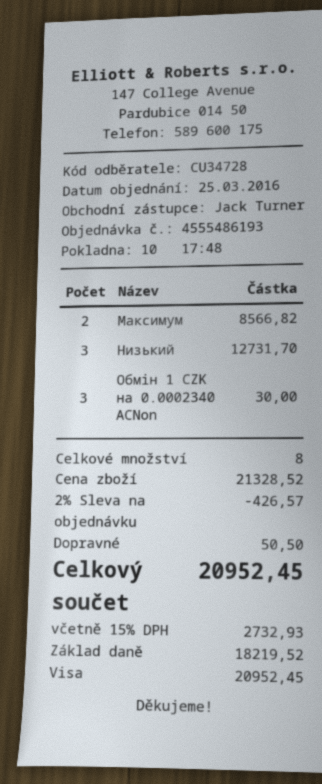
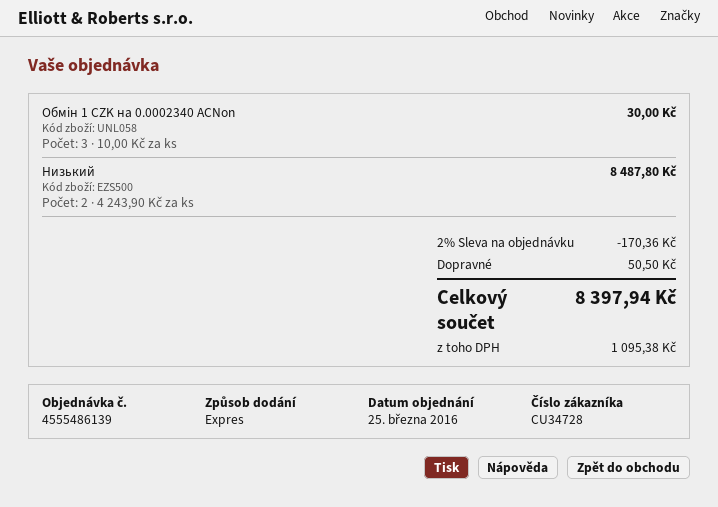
order number: 4555486193 -> 4555486139
Максимум: 2 for 8566.82 -> none
Низький: 3 for 12731.70 -> 2 for 8487.80
discount: 2% = 426.57 -> 2% = 170.36
tax: 2732.93 -> 1095.38
total: 20952.45 -> 8397.94

